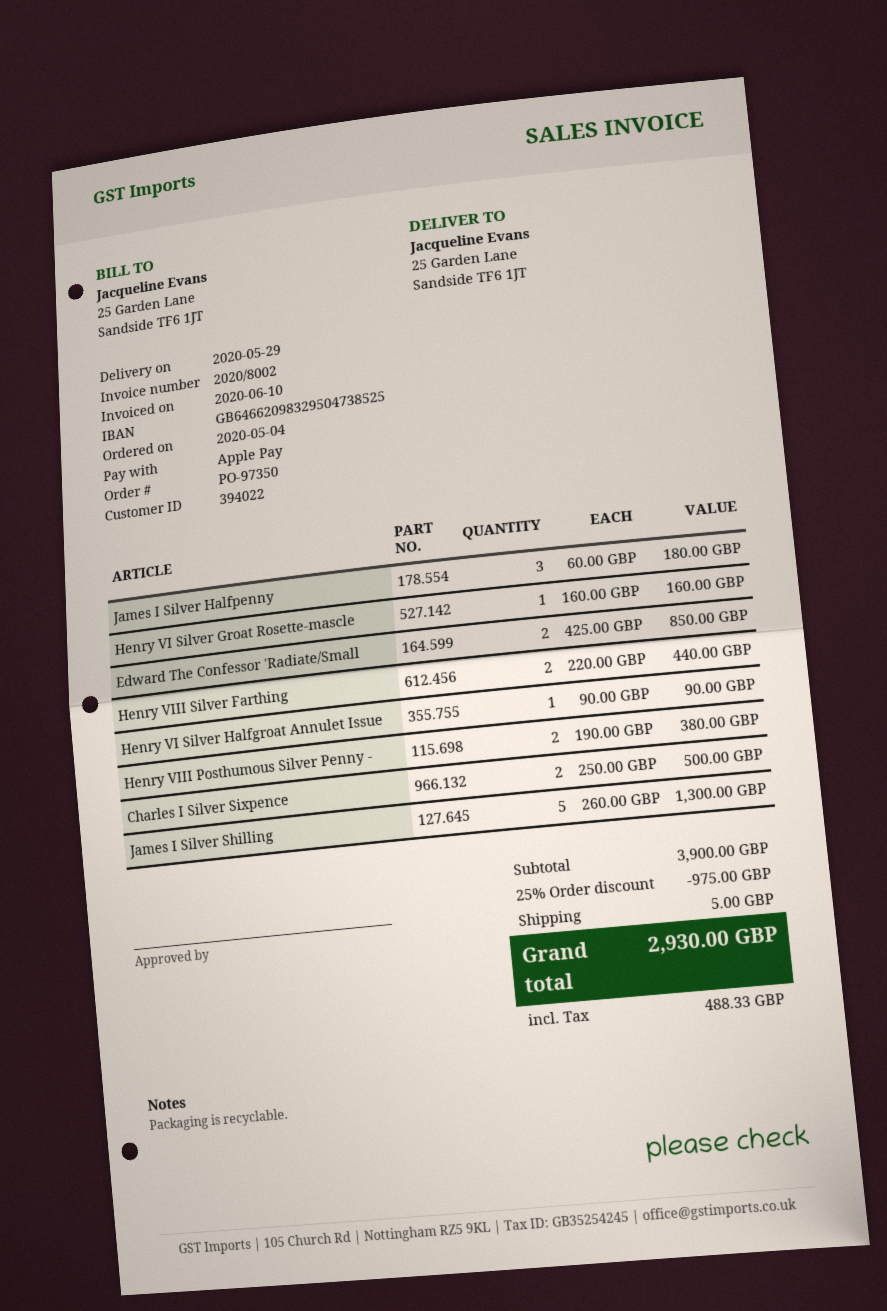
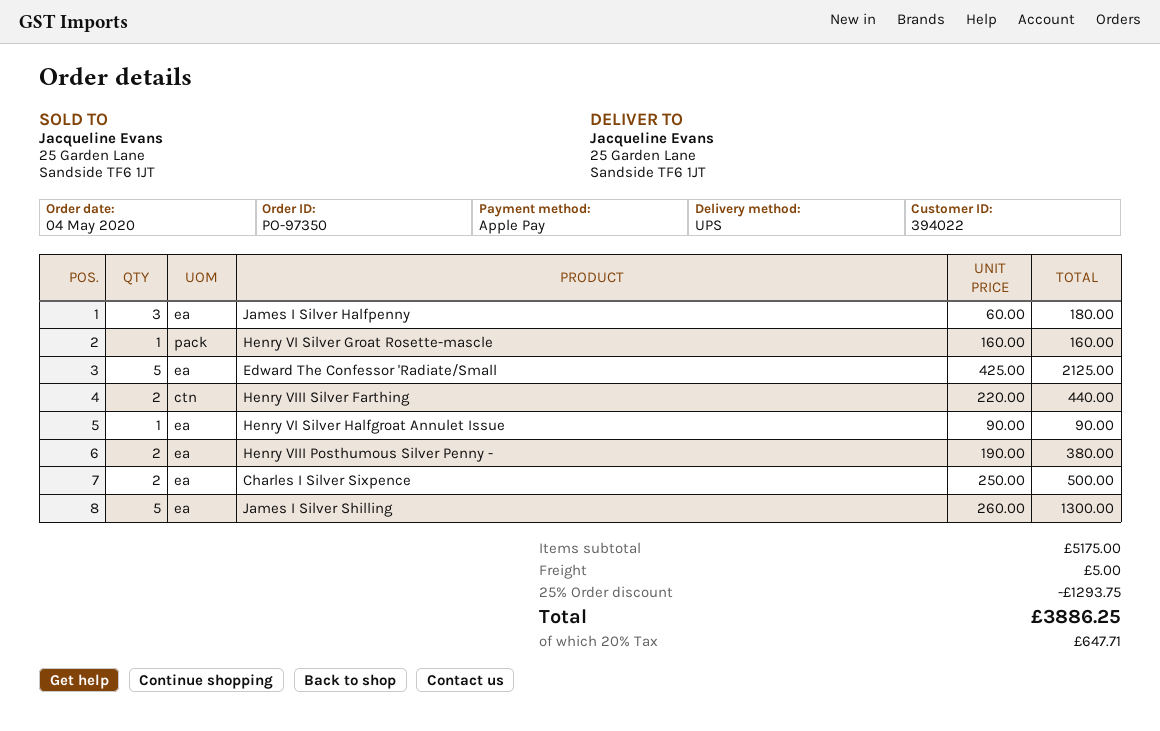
Edward The Confessor 'Radiate/Small: 2 x 425.00 = 850.00 -> 5 x 425.00 = 2125.00
subtotal: 3900.00 -> 5175.00
discount: 25% = 975.00 -> 25% = 1293.75
tax: 488.33 -> 647.71
total: 2930.00 -> 3886.25

